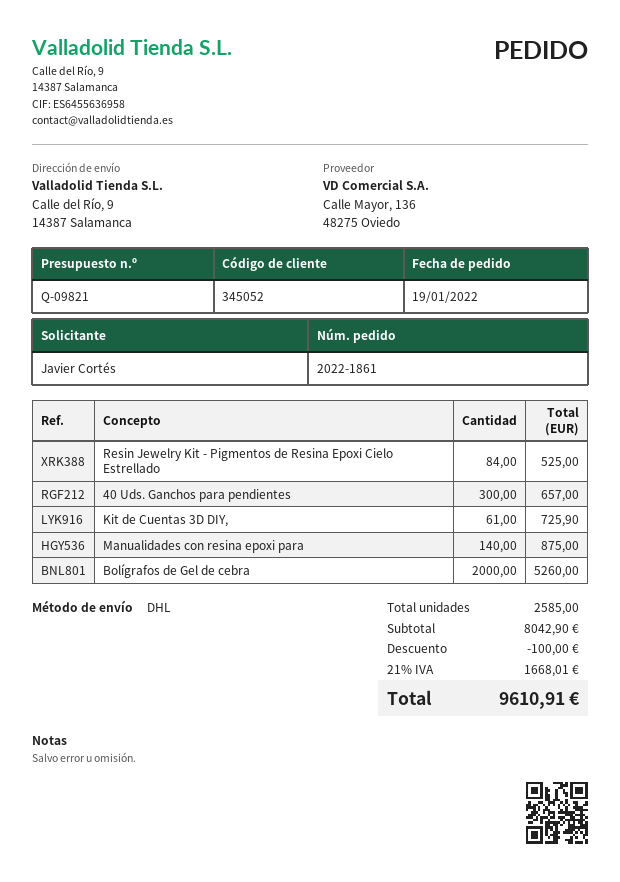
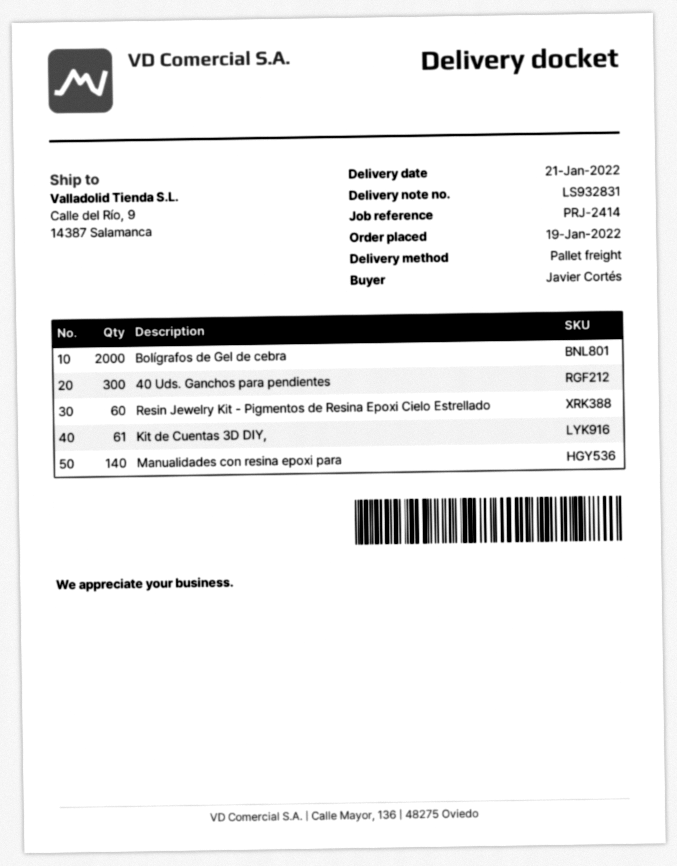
shipping method: DHL -> pallet freight
Resin Jewelry Kit - Pigmentos de Resina Epoxi Cielo Estrellado: 84 -> 60

